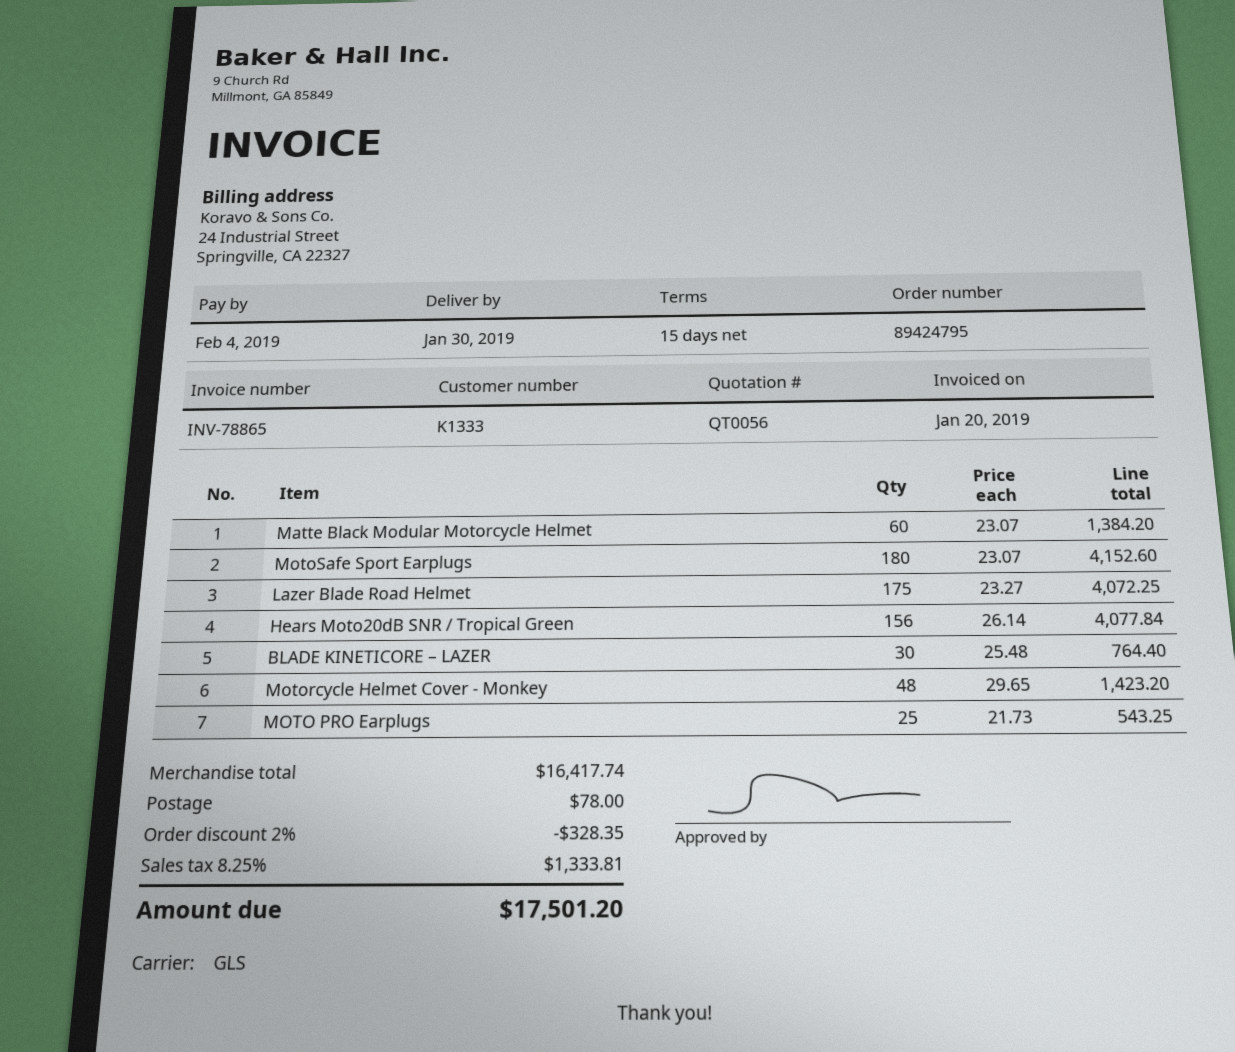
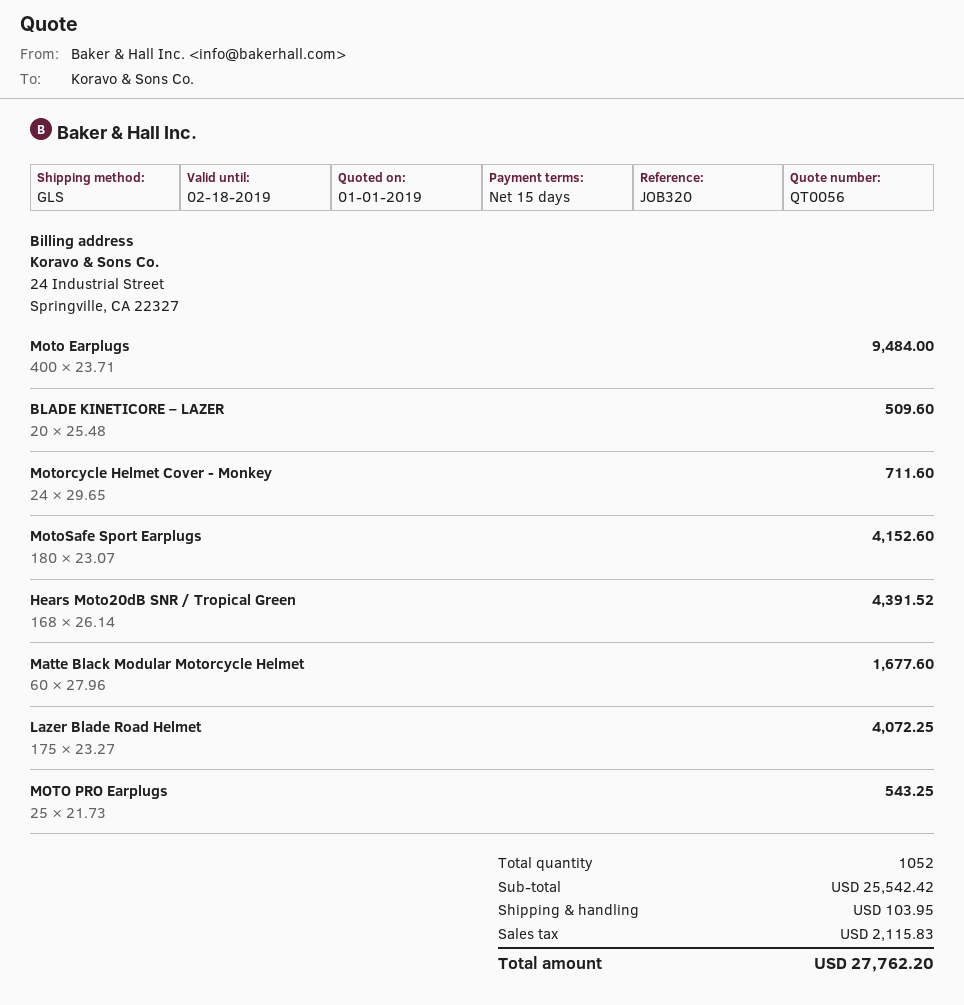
Matte Black Modular Motorcycle Helmet: 60 x 23.07 = 1384.20 -> 60 x 27.96 = 1677.60
Hears Moto20dB SNR / Tropical Green: 156 x 26.14 = 4077.84 -> 168 x 26.14 = 4391.52
BLADE KINETICORE – LAZER: 30 x 25.48 = 764.40 -> 20 x 25.48 = 509.60
Motorcycle Helmet Cover - Monkey: 48 x 29.65 = 1423.20 -> 24 x 29.65 = 711.60
Moto Earplugs: none -> 400 x 23.71 = 9484.00
subtotal: 16417.74 -> 25542.42
discount: 2% = 328.35 -> none
shipping: 78.00 -> 103.95
tax: 1333.81 -> 2115.83
total: 17501.20 -> 27762.20

